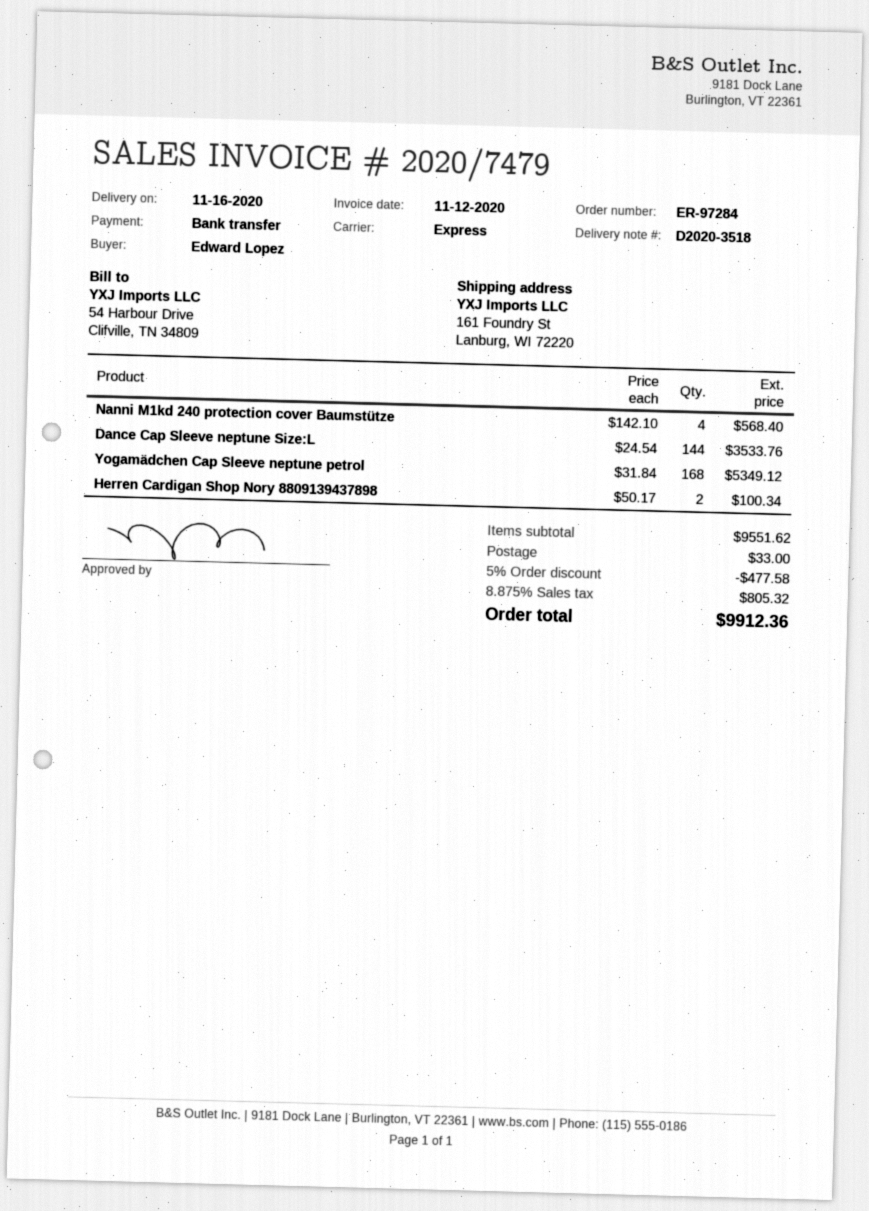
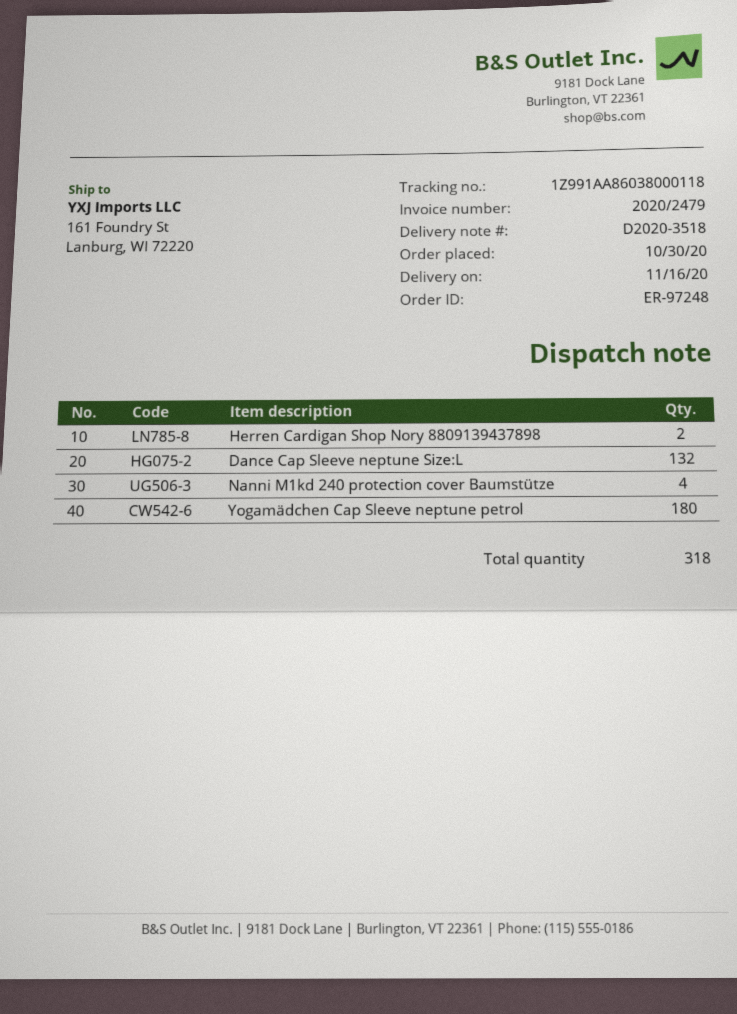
order number: ER-97284 -> ER-97248
invoice number: 2020/7479 -> 2020/2479
Dance Cap Sleeve neptune Size:L: 144 -> 132
Yogamädchen Cap Sleeve neptune petrol: 168 -> 180

